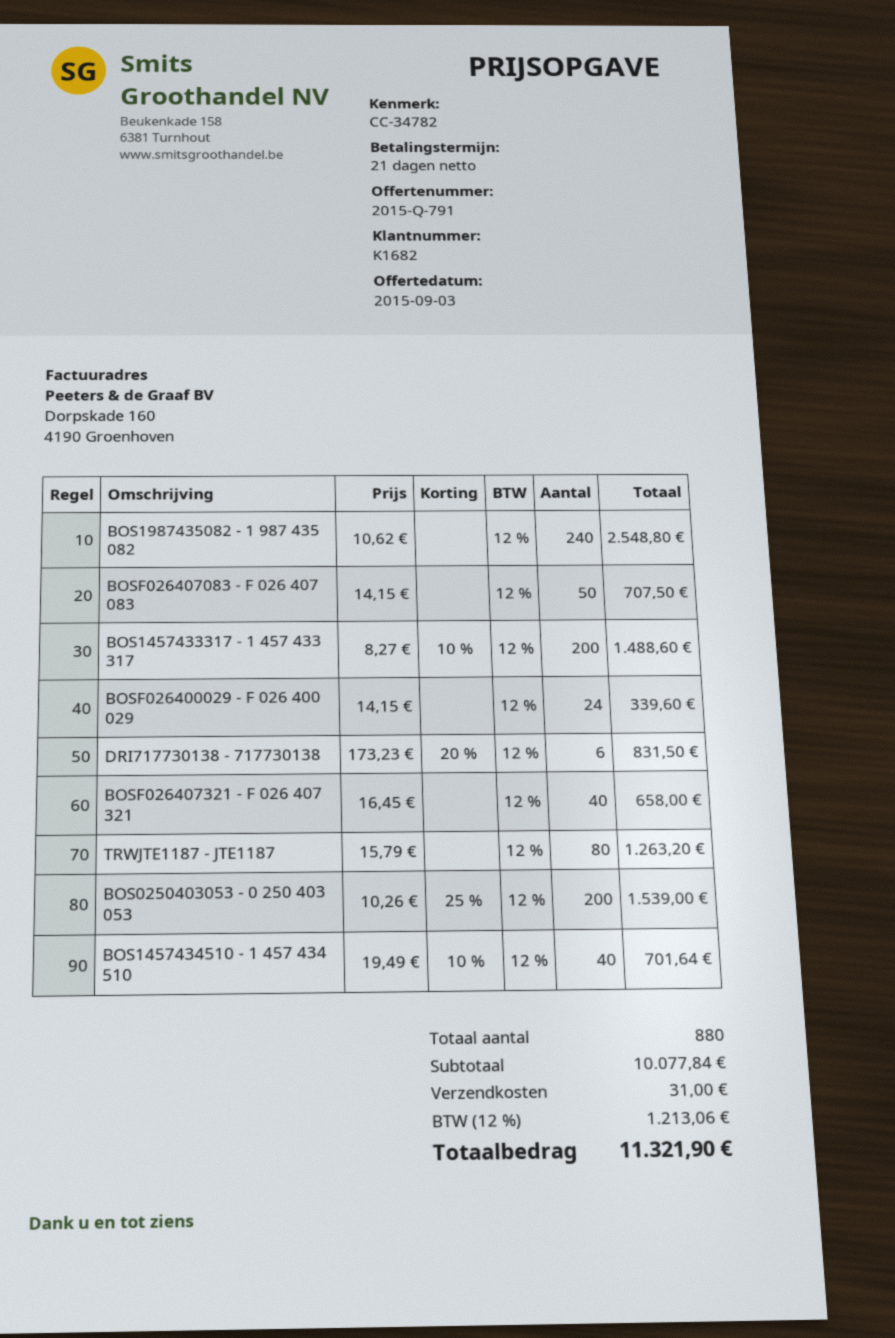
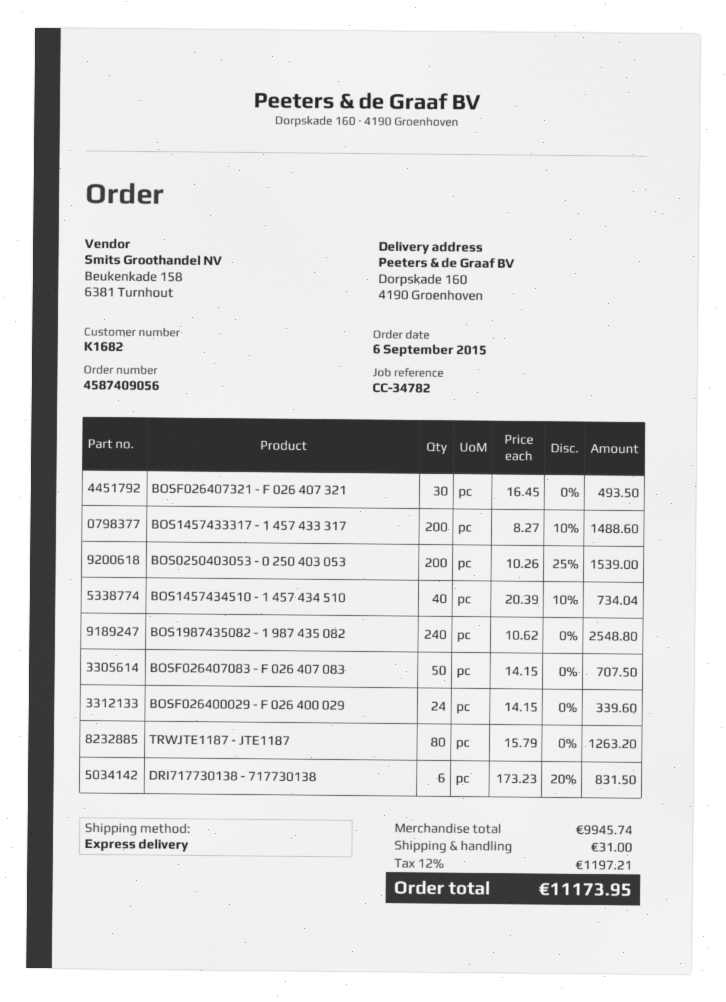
BOSF026407321 - F 026 407 321: 40 x 16.45 = 658.00 -> 30 x 16.45 = 493.50
BOS1457434510 - 1 457 434 510: 40 x 19.49 - 10% = 701.64 -> 40 x 20.39 - 10% = 734.04
subtotal: 10077.84 -> 9945.74
tax: 12% = 1213.06 -> 12% = 1197.21
total: 11321.90 -> 11173.95

